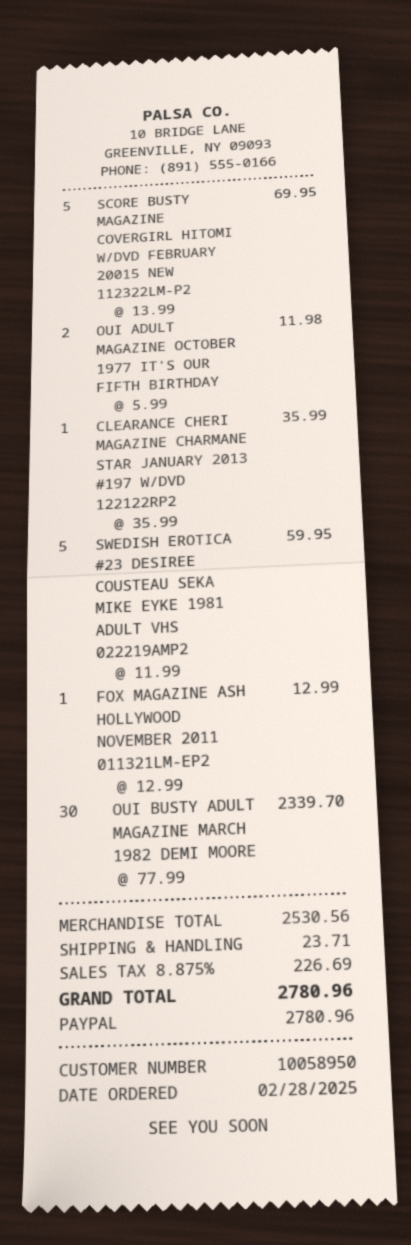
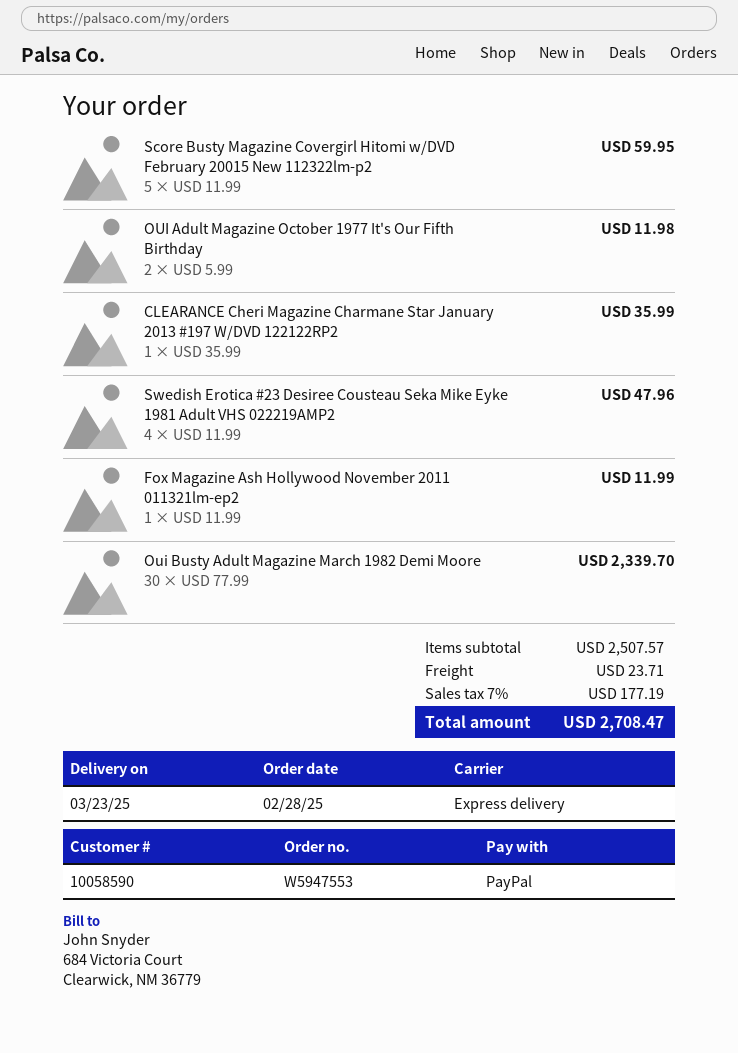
customer number: 10058950 -> 10058590
SCORE BUSTY MAGAZINE COVERGIRL HITOMI W/DVD FEBRUARY 20015 NEW 112322LM-P2: 5 x 13.99 = 69.95 -> 5 x 11.99 = 59.95
SWEDISH EROTICA #23 DESIREE COUSTEAU SEKA MIKE EYKE 1981 ADULT VHS 022219AMP2: 5 x 11.99 = 59.95 -> 4 x 11.99 = 47.96
FOX MAGAZINE ASH HOLLYWOOD NOVEMBER 2011 011321LM-EP2: 1 x 12.99 = 12.99 -> 1 x 11.99 = 11.99
subtotal: 2530.56 -> 2507.57
tax: 8.875% = 226.69 -> 7% = 177.19
total: 2780.96 -> 2708.47

